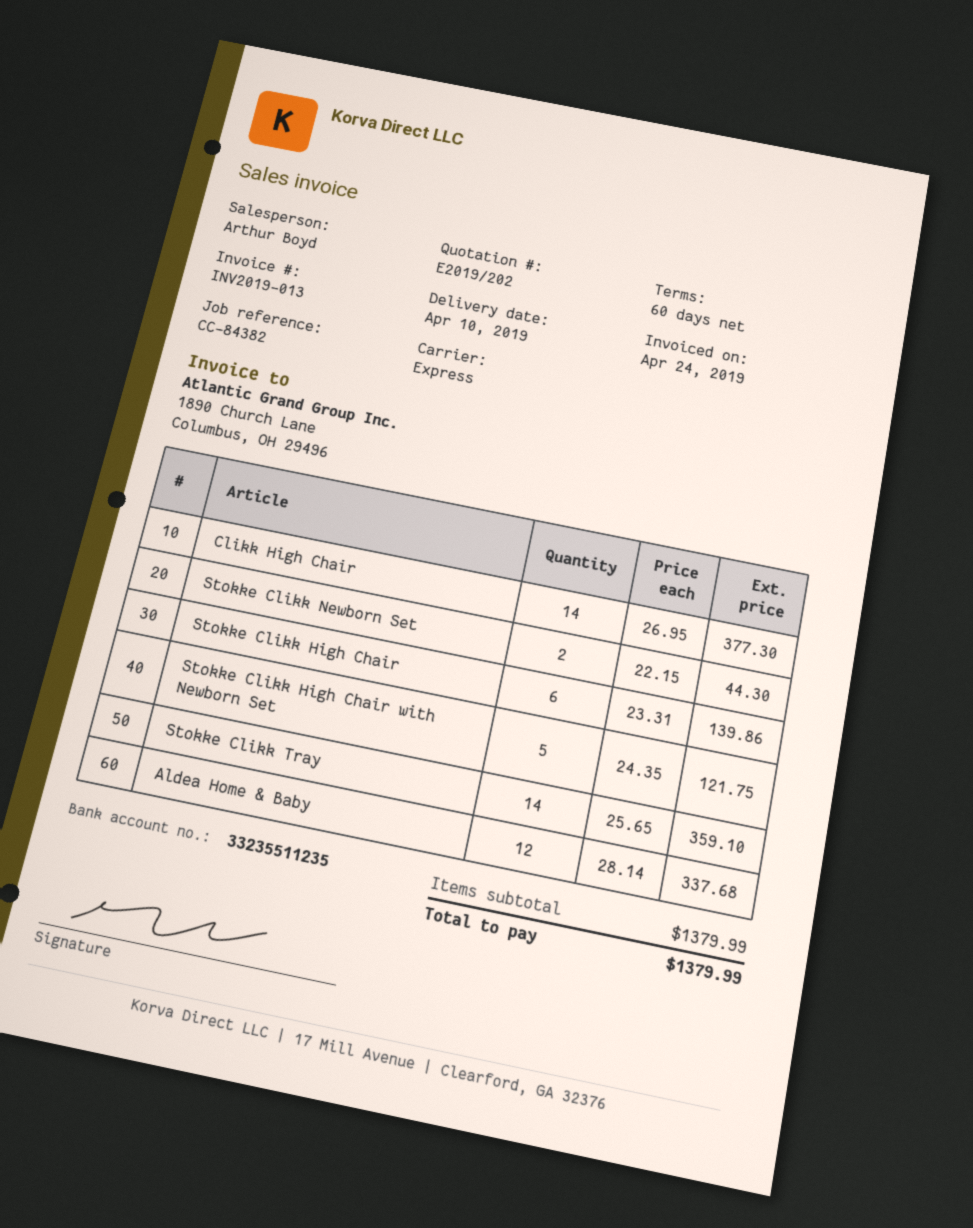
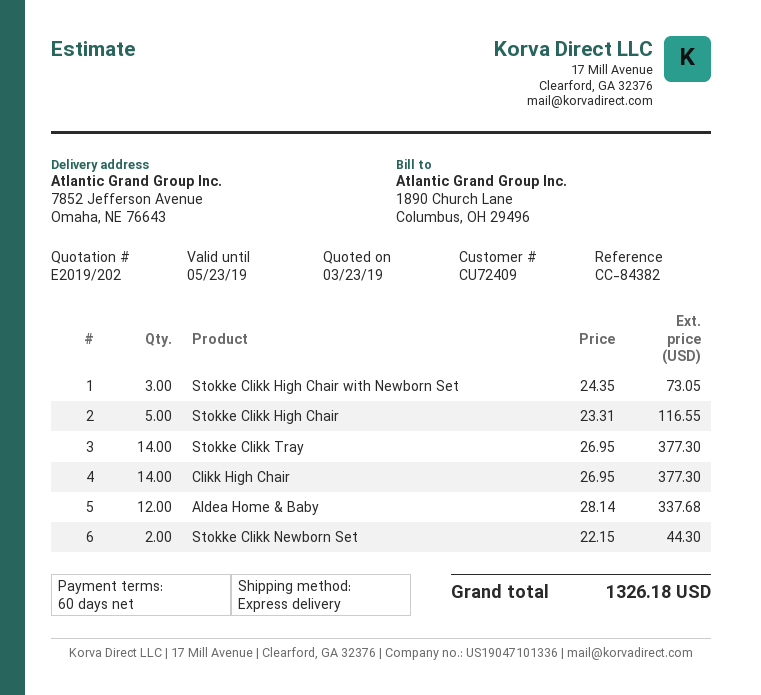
Stokke Clikk High Chair: 6 x 23.31 = 139.86 -> 5 x 23.31 = 116.55
Stokke Clikk High Chair with Newborn Set: 5 x 24.35 = 121.75 -> 3 x 24.35 = 73.05
Stokke Clikk Tray: 14 x 25.65 = 359.10 -> 14 x 26.95 = 377.30
total: 1379.99 -> 1326.18

